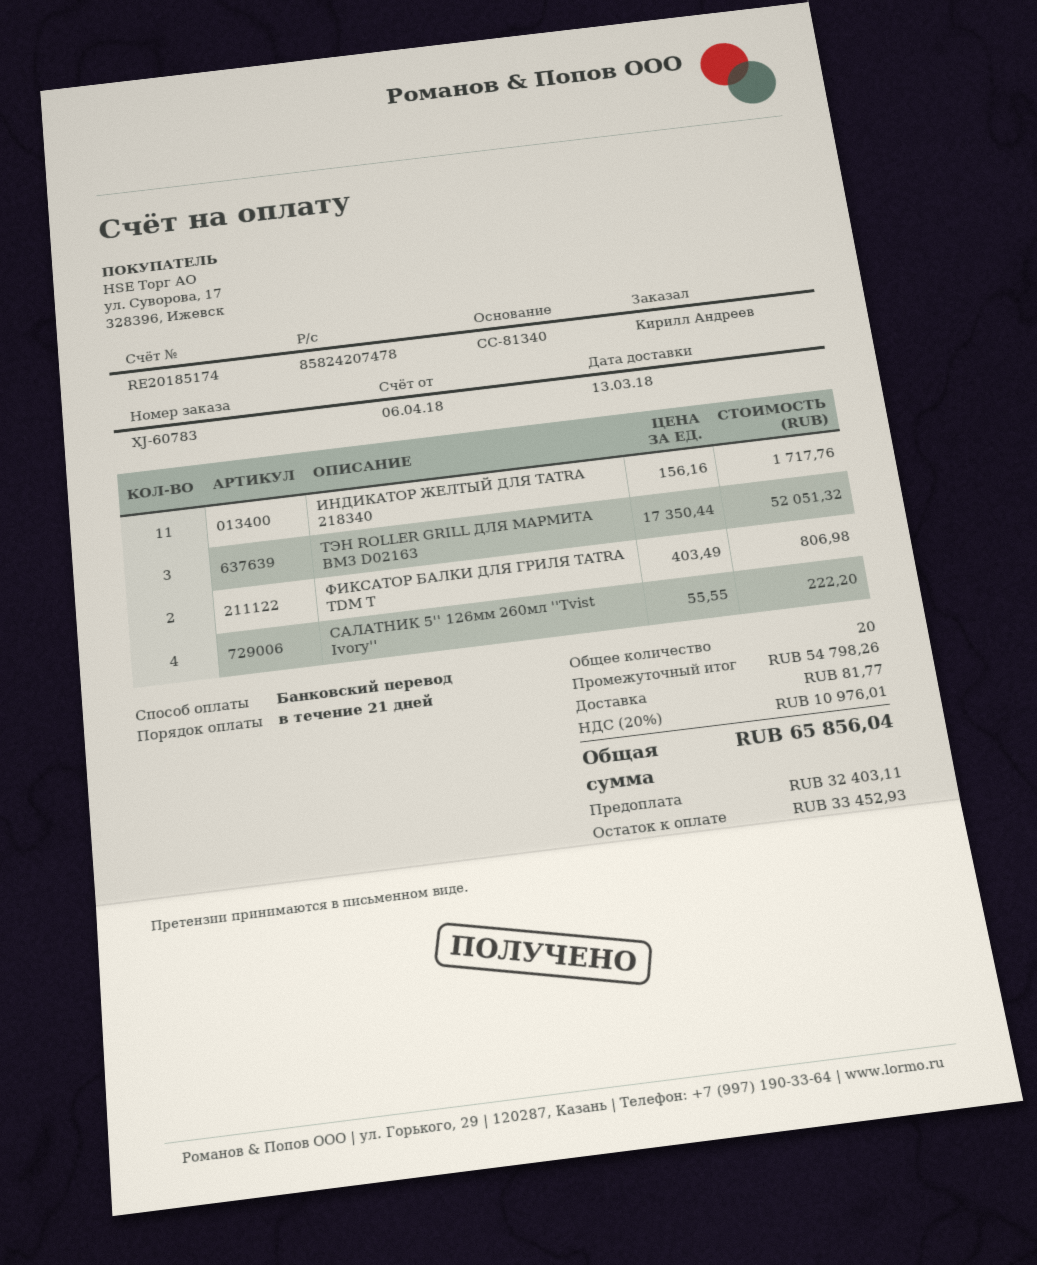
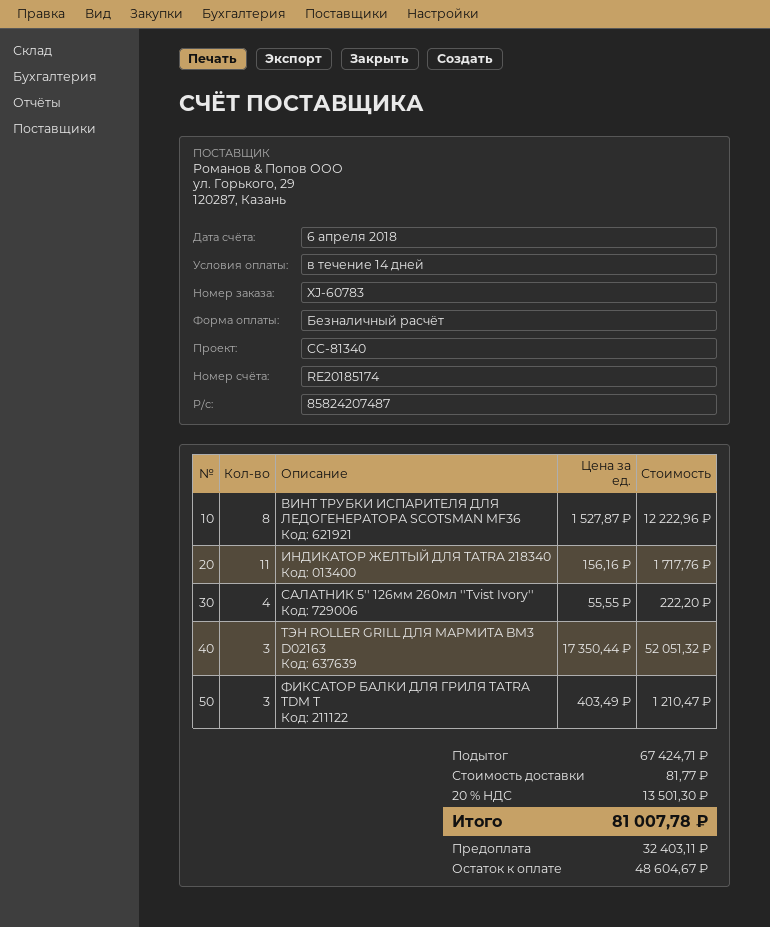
payment terms: 21 days -> 14 days
bank account: 85824207478 -> 85824207487
ФИКСАТОР БАЛКИ ДЛЯ ГРИЛЯ TATRA TDM T: 2 x 403.49 = 806.98 -> 3 x 403.49 = 1210.47
ВИНТ ТРУБКИ ИСПАРИТЕЛЯ ДЛЯ ЛЕДОГЕНЕРАТОРА SCOTSMAN MF36: none -> 8 x 1527.87 = 12222.96
subtotal: 54798.26 -> 67424.71
tax: 20% = 10976.01 -> 20% = 13501.30
total: 65856.04 -> 81007.78
balance: 33452.93 -> 48604.67

